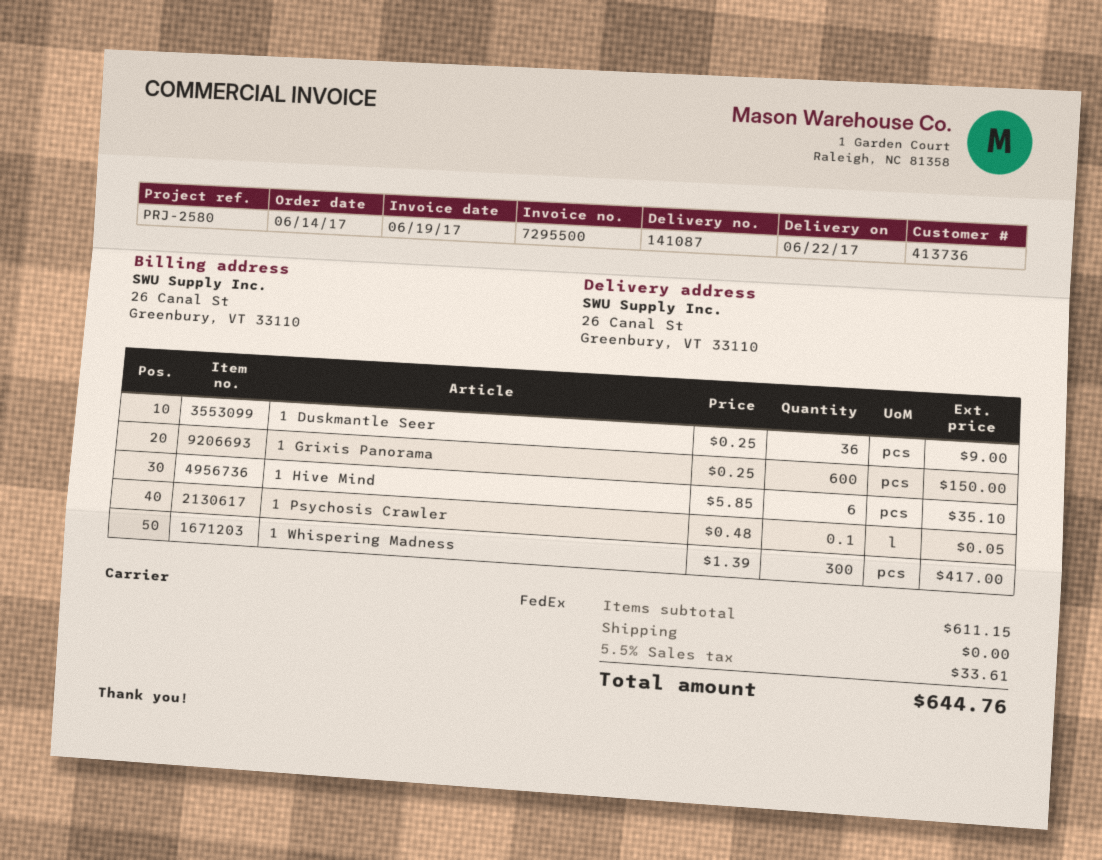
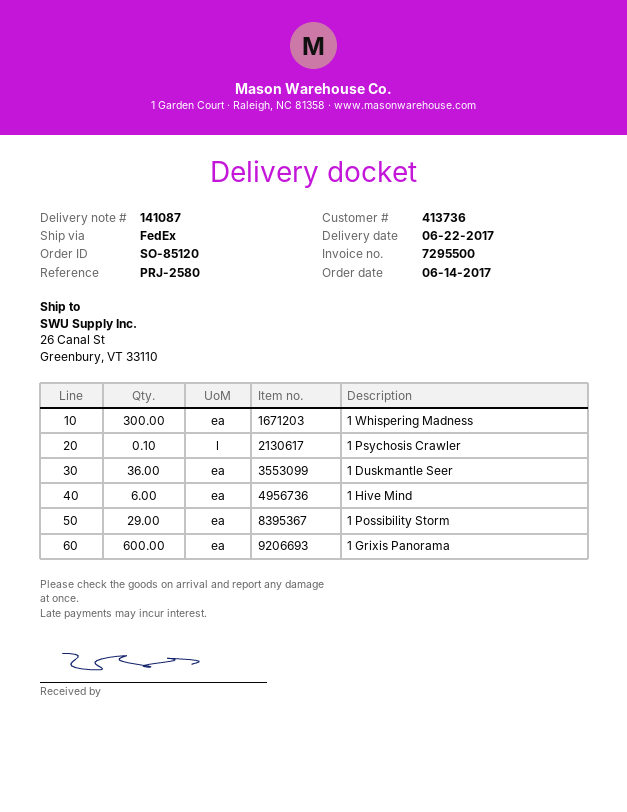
1 Possibility Storm: none -> 29

